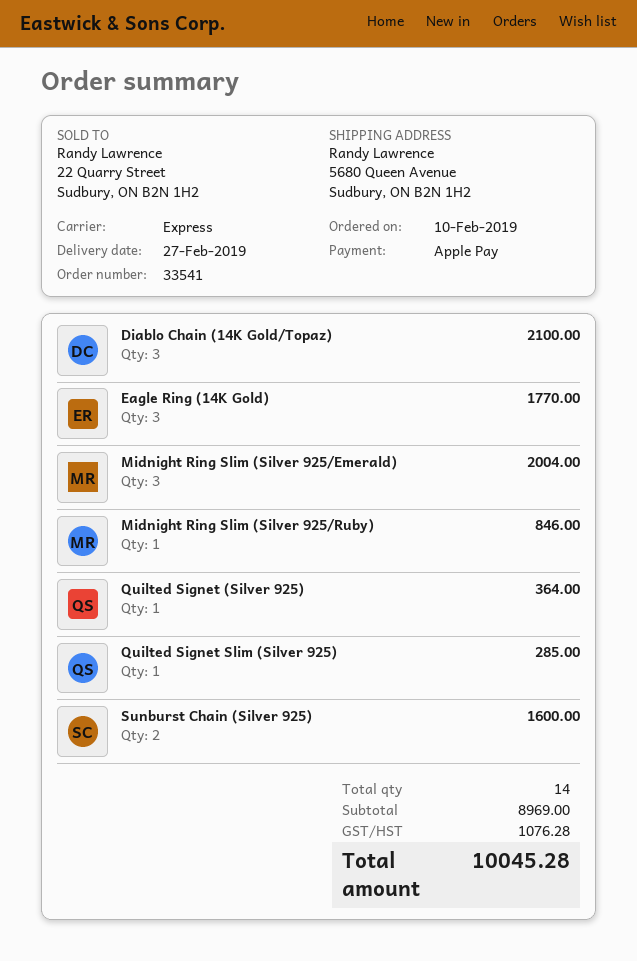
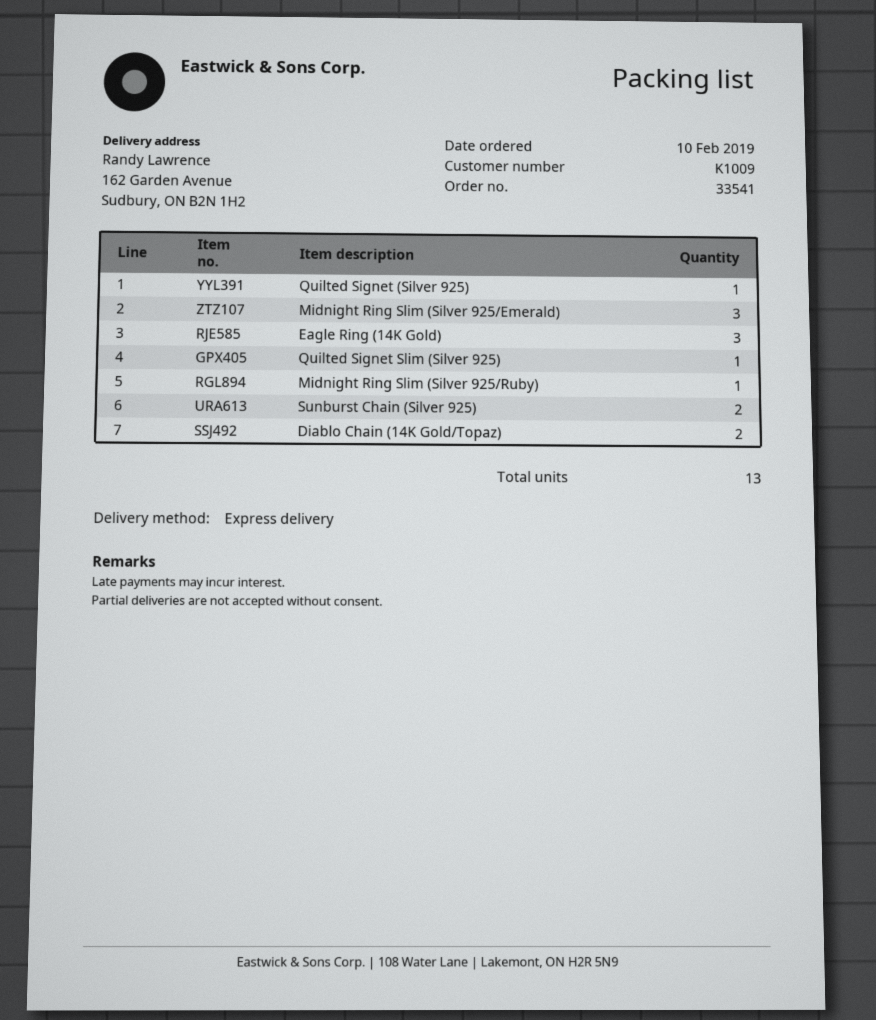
ship to: 5680 Queen Avenue, Sudbury, ON B2N 1H2 -> 162 Garden Avenue, Sudbury, ON B2N 1H2
Diablo Chain (14K Gold/Topaz): 3 -> 2
total quantity: 14 -> 13

